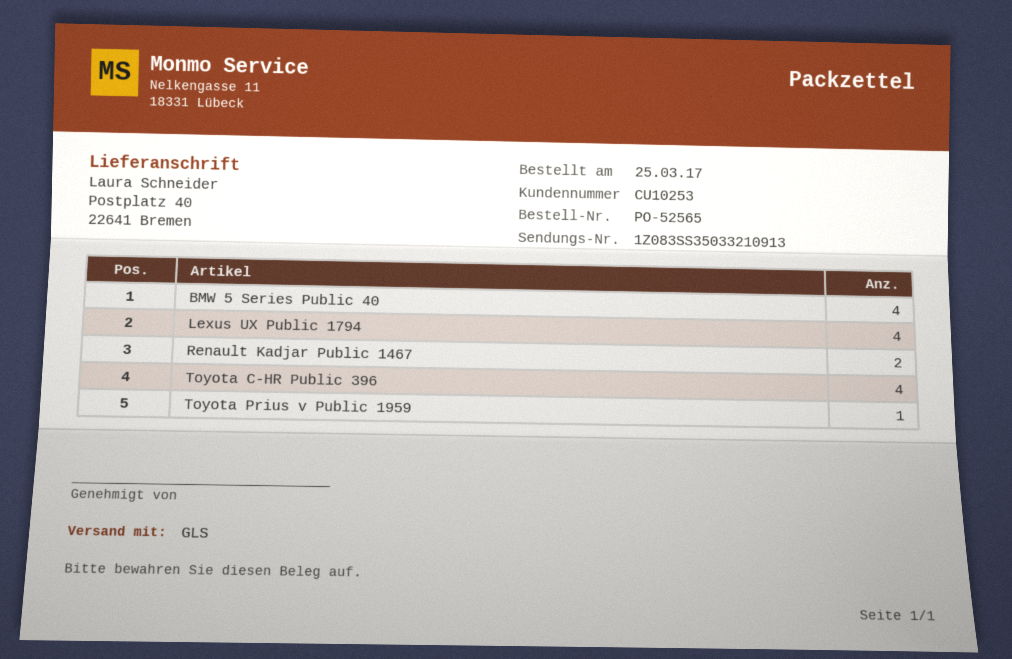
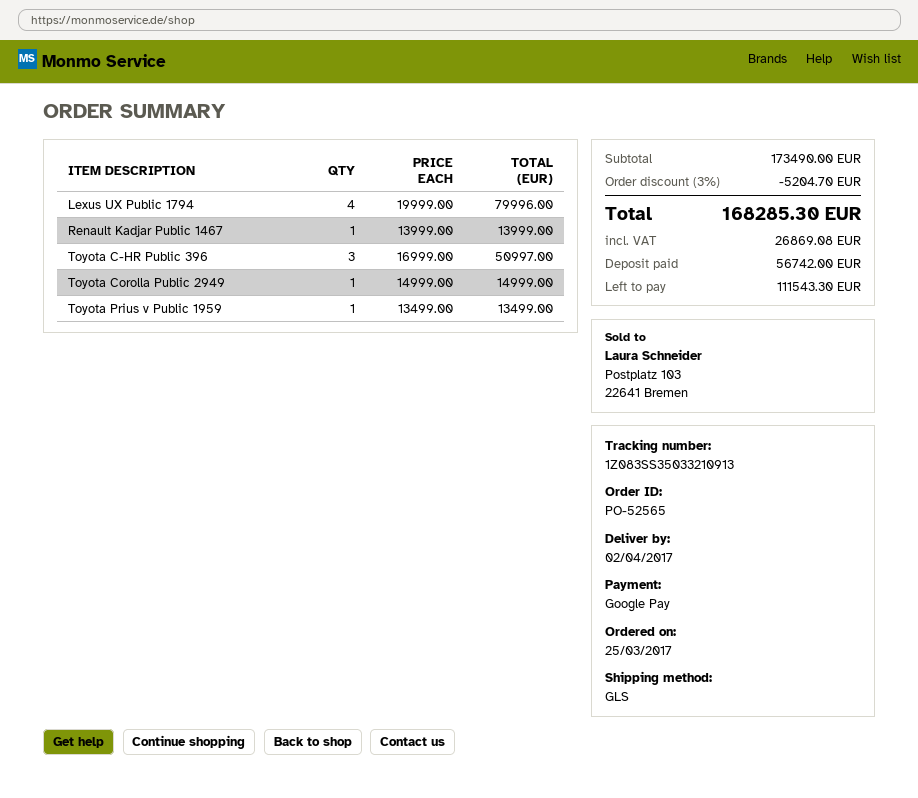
BMW 5 Series Public 40: 4 -> none
Renault Kadjar Public 1467: 2 -> 1
Toyota C-HR Public 396: 4 -> 3
Toyota Corolla Public 2949: none -> 1

